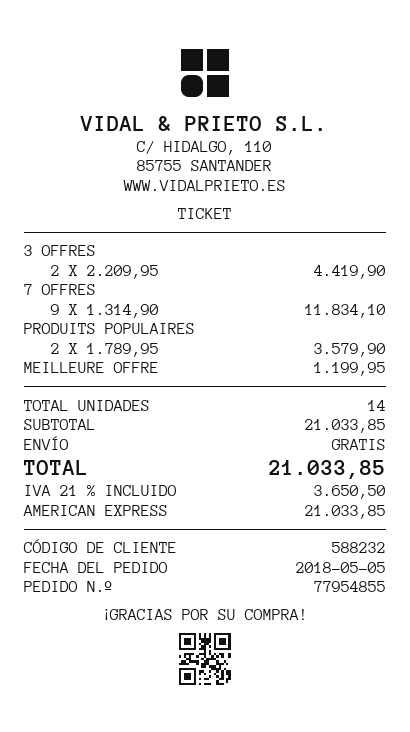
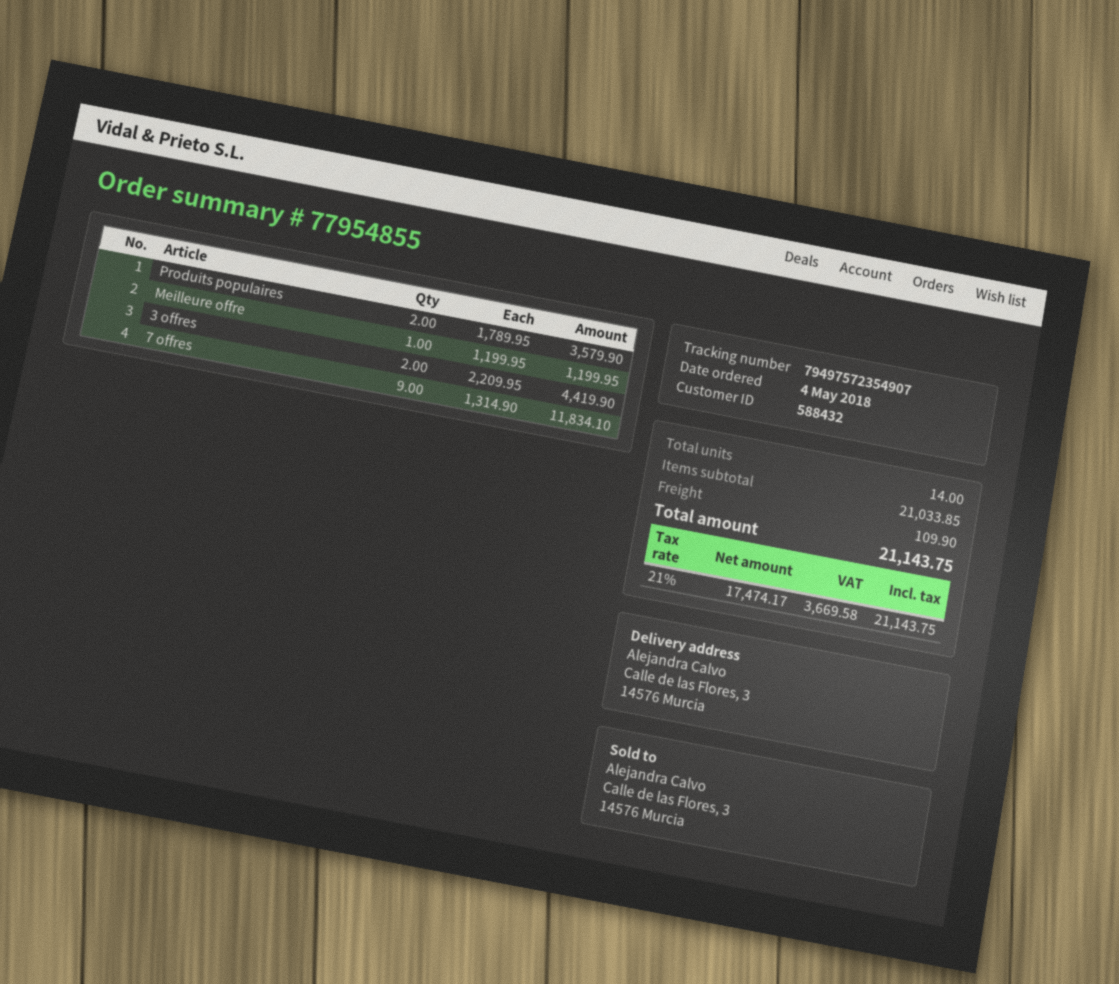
order date: 2018-05-05 -> 2018-05-04
customer number: 588232 -> 588432
shipping: 0.00 -> 109.90
tax: 21% = 3650.50 -> 21% = 3669.58
total: 21033.85 -> 21143.75

